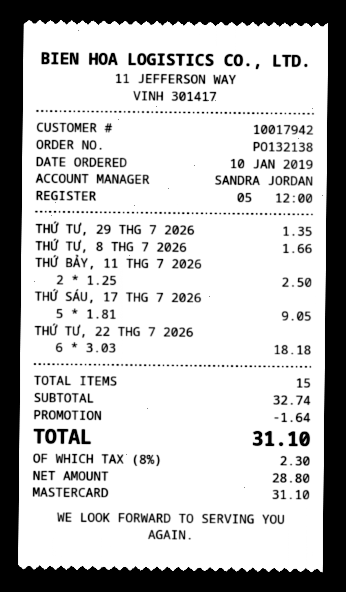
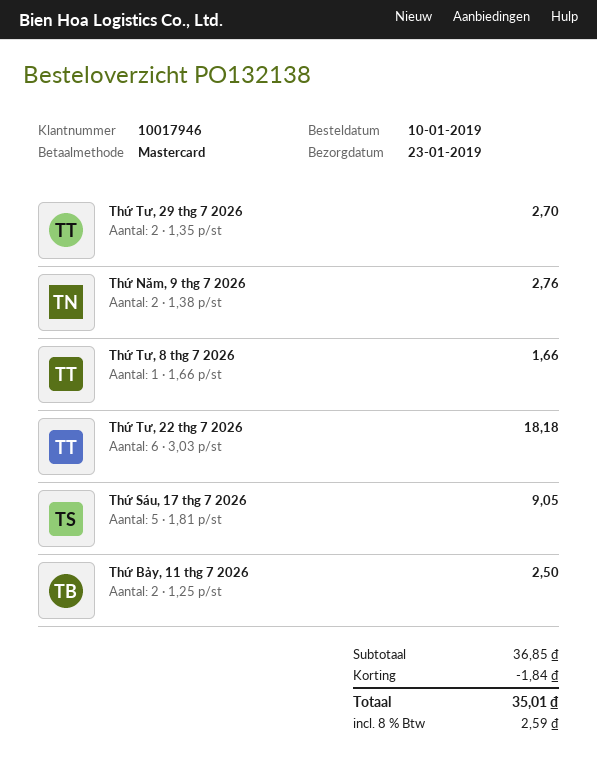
customer number: 10017942 -> 10017946
THỨ TƯ, 29 THG 7 2026: 1 x 1.35 = 1.35 -> 2 x 1.35 = 2.70
Thứ Năm, 9 thg 7 2026: none -> 2 x 1.38 = 2.76
subtotal: 32.74 -> 36.85
discount: 1.64 -> 1.84
tax: 8% = 2.30 -> 8% = 2.59
total: 31.10 -> 35.01

